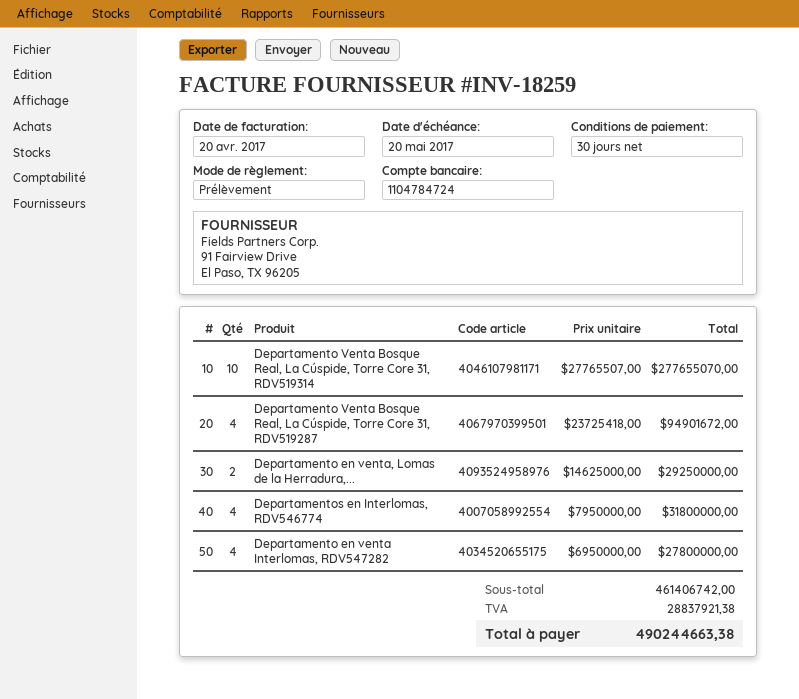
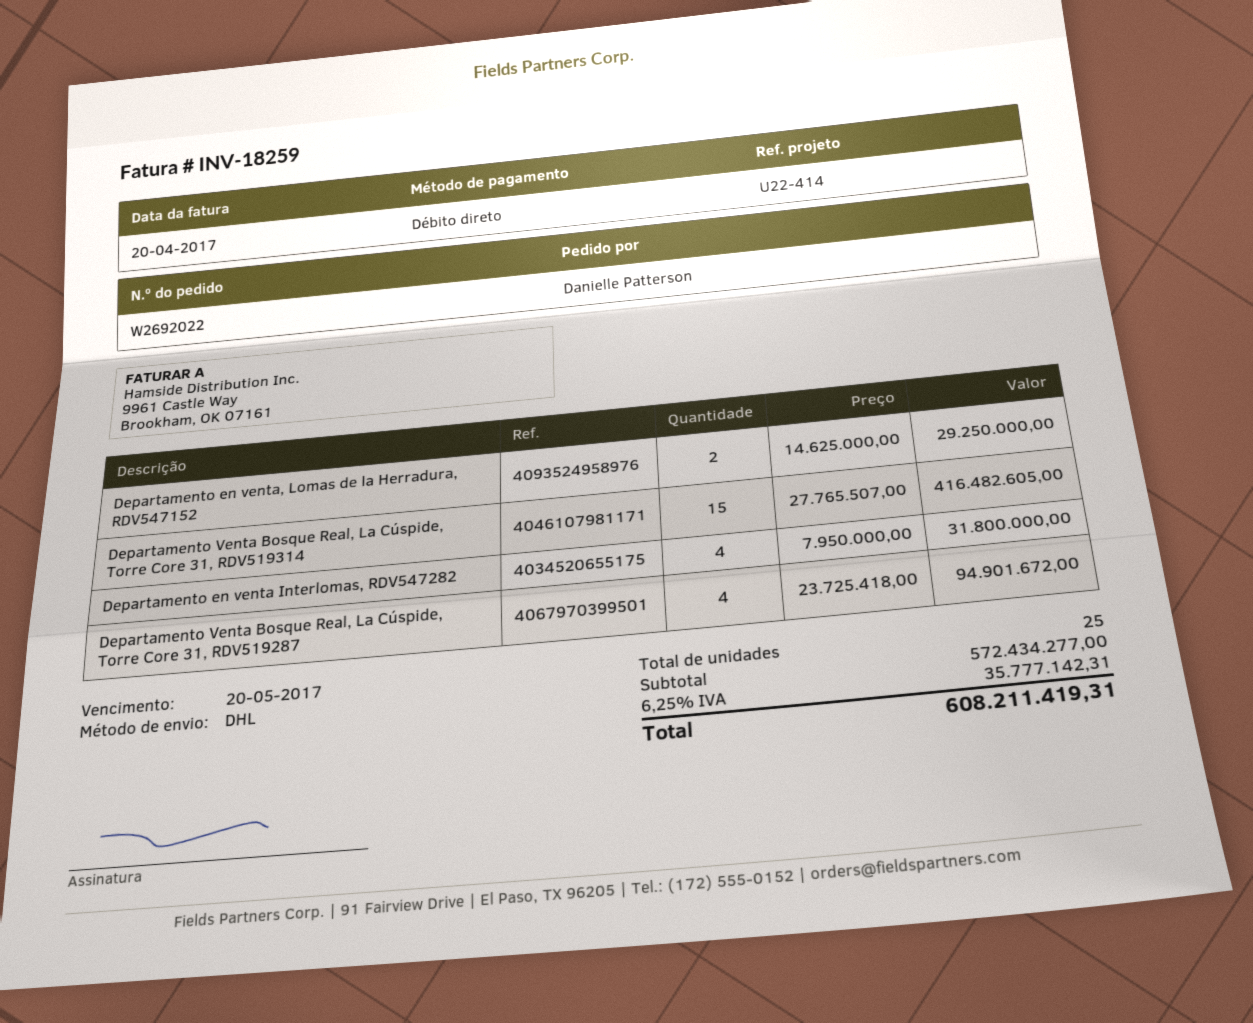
Departamento Venta Bosque Real, La Cúspide, Torre Core 31, RDV519314: 10 x 27765507.00 = 277655070.00 -> 15 x 27765507.00 = 416482605.00
Departamentos en Interlomas, RDV546774: 4 x 7950000.00 = 31800000.00 -> none
Departamento en venta Interlomas, RDV547282: 4 x 6950000.00 = 27800000.00 -> 4 x 7950000.00 = 31800000.00
subtotal: 461406742.00 -> 572434277.00
tax: 28837921.38 -> 35777142.31
total: 490244663.38 -> 608211419.31

